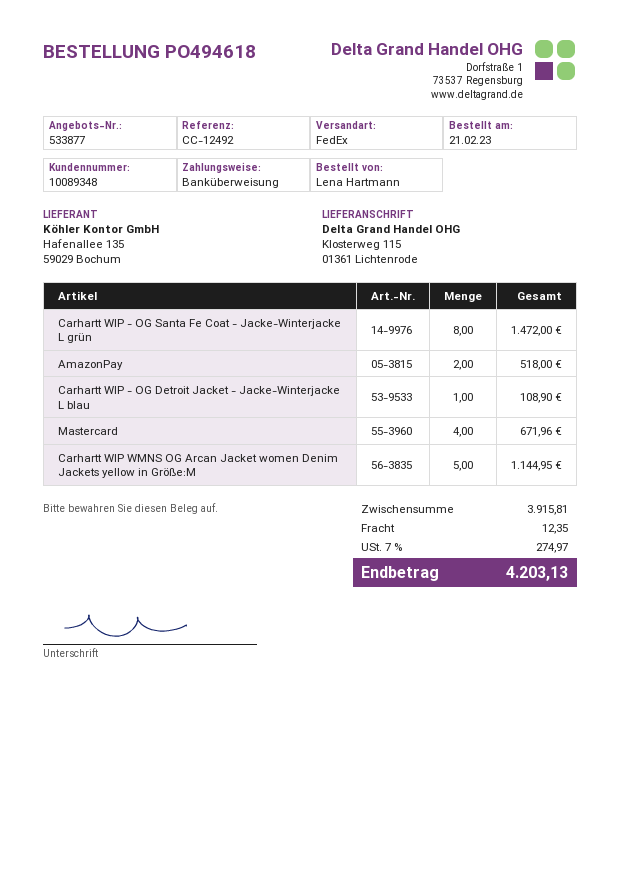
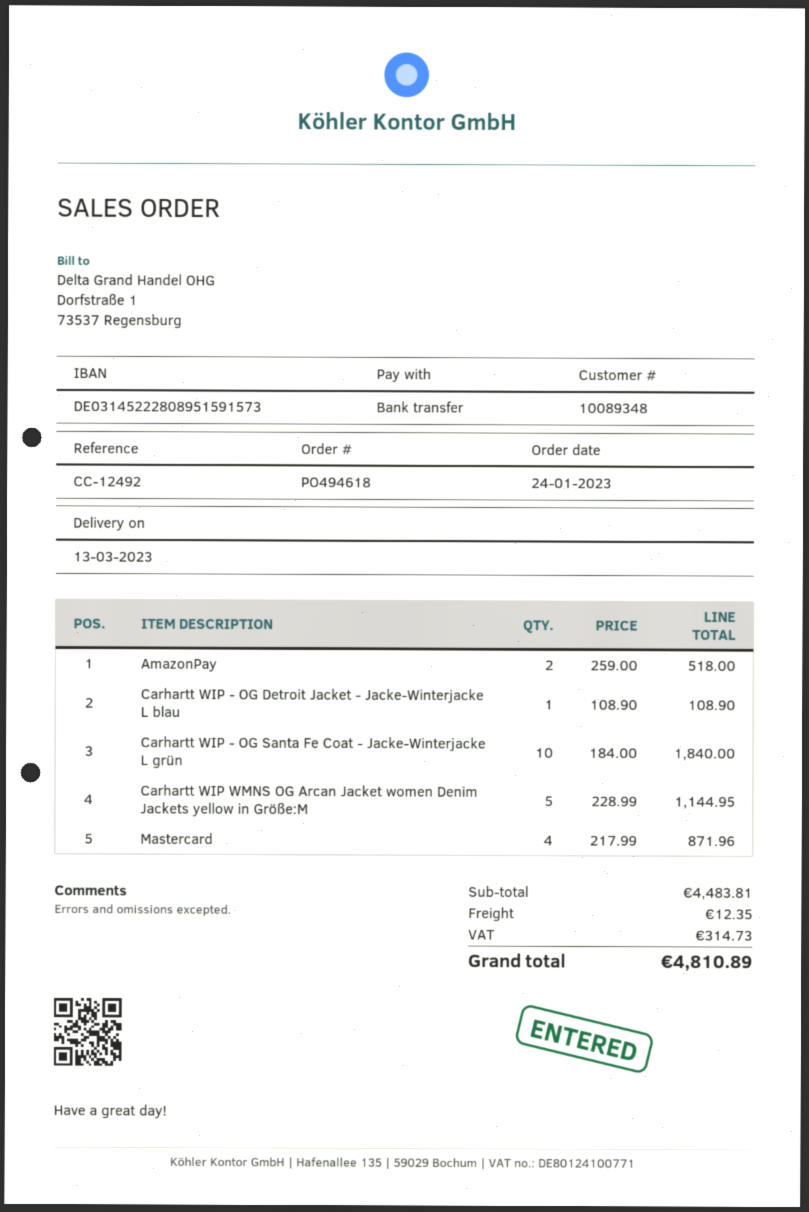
order date: 2023-02-21 -> 2023-01-24
Carhartt WIP - OG Santa Fe Coat - Jacke-Winterjacke L grün: 8 for 1472.00 -> 10 for 1840.00
Mastercard: 4 for 671.96 -> 4 for 871.96
subtotal: 3915.81 -> 4483.81
tax: 274.97 -> 314.73
total: 4203.13 -> 4810.89

